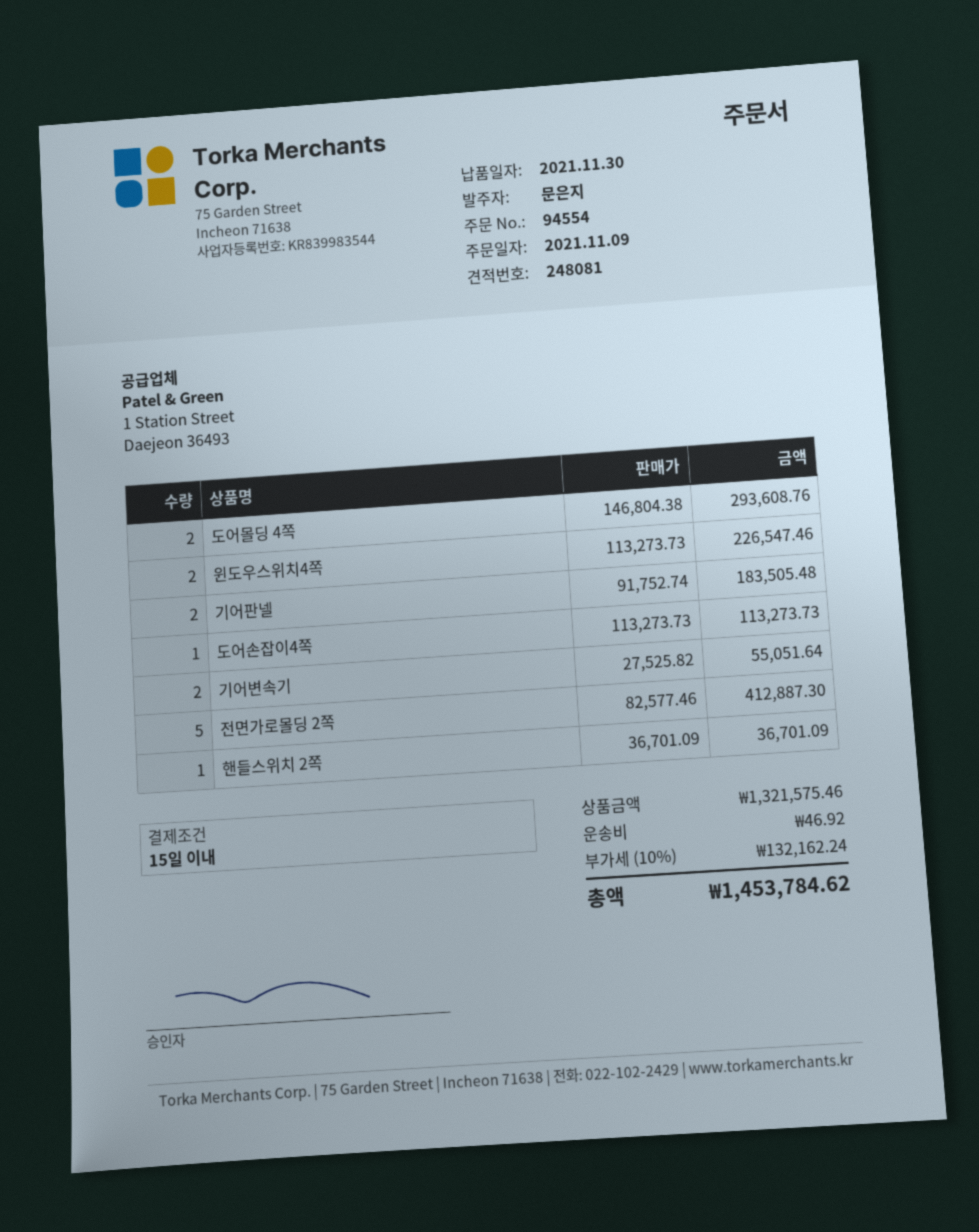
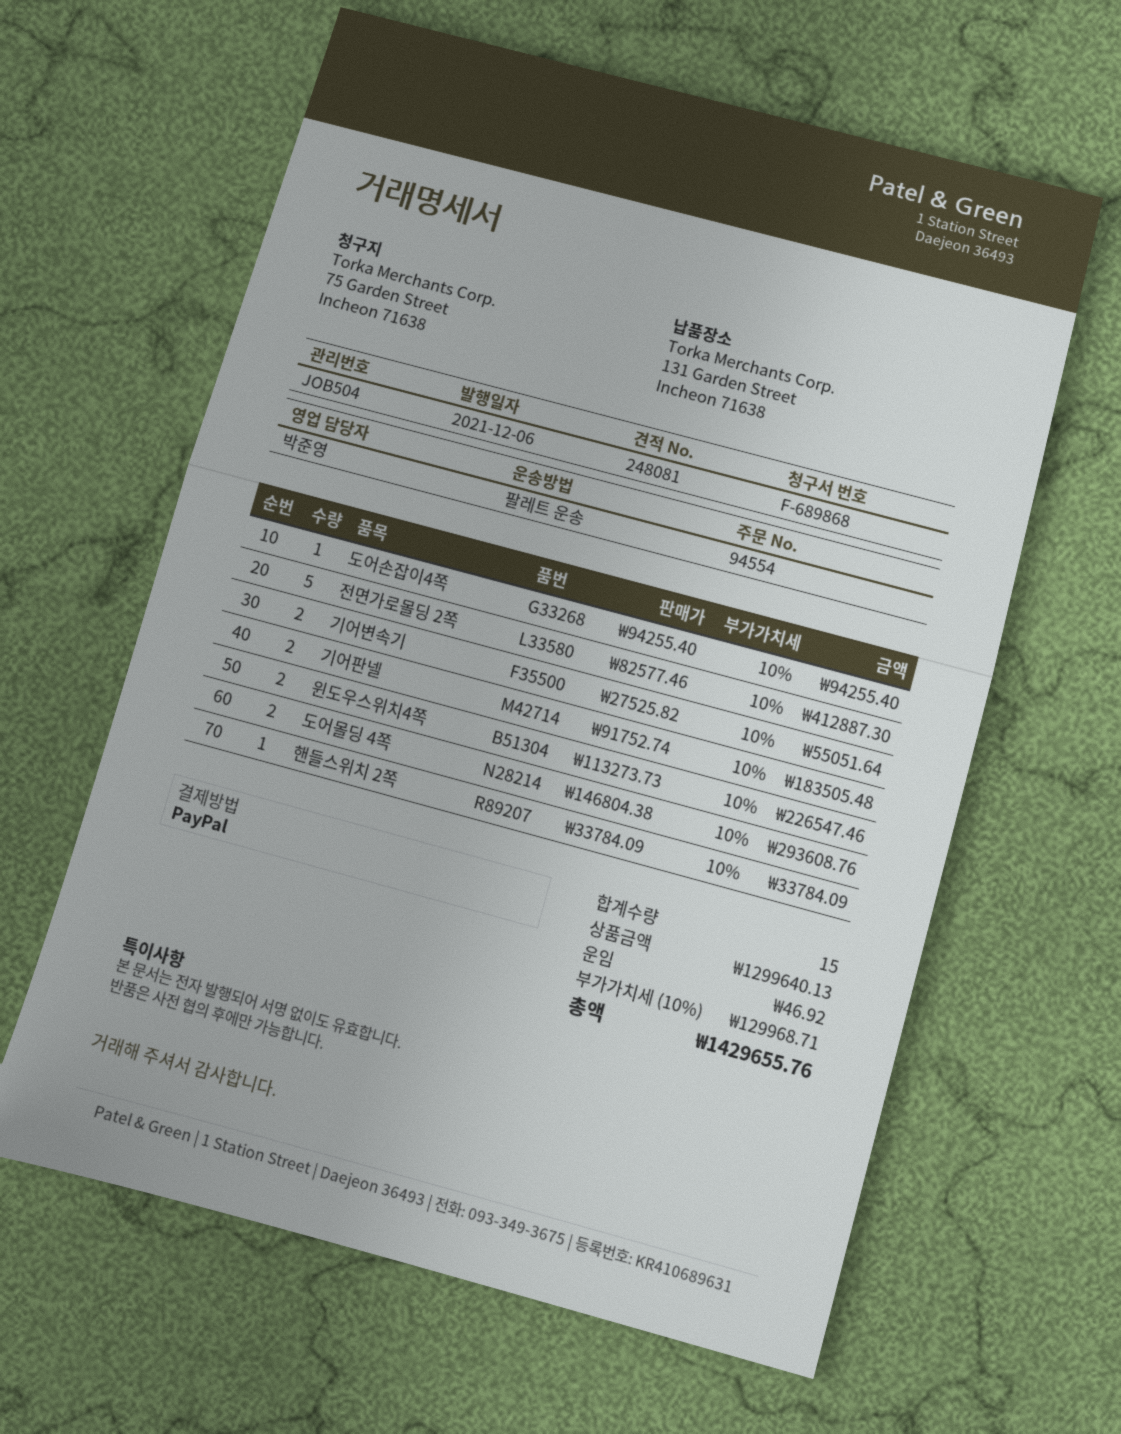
도어손잡이4쪽: 1 x 113273.73 = 113273.73 -> 1 x 94255.40 = 94255.40
핸들스위치 2쪽: 1 x 36701.09 = 36701.09 -> 1 x 33784.09 = 33784.09
subtotal: 1321575.46 -> 1299640.13
tax: 10% = 132162.24 -> 10% = 129968.71
total: 1453784.62 -> 1429655.76

